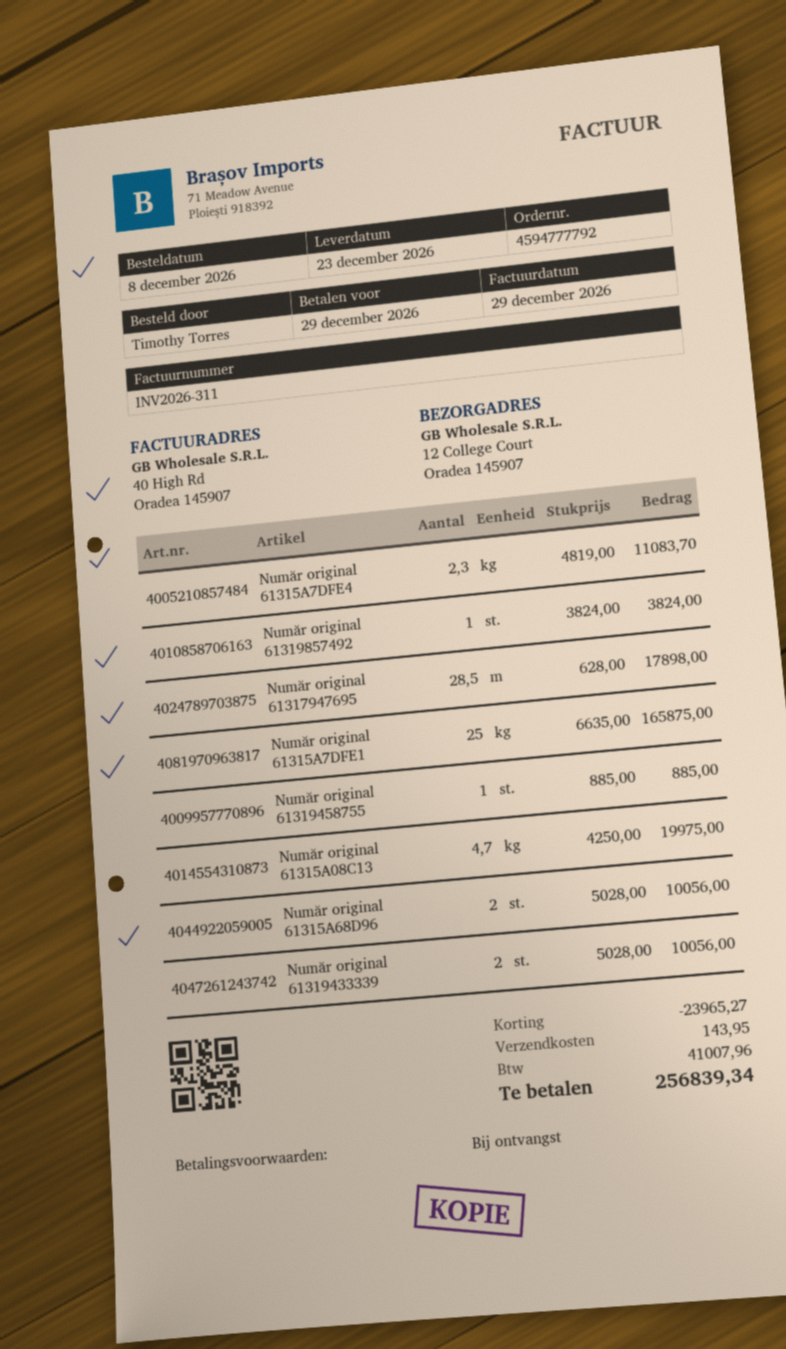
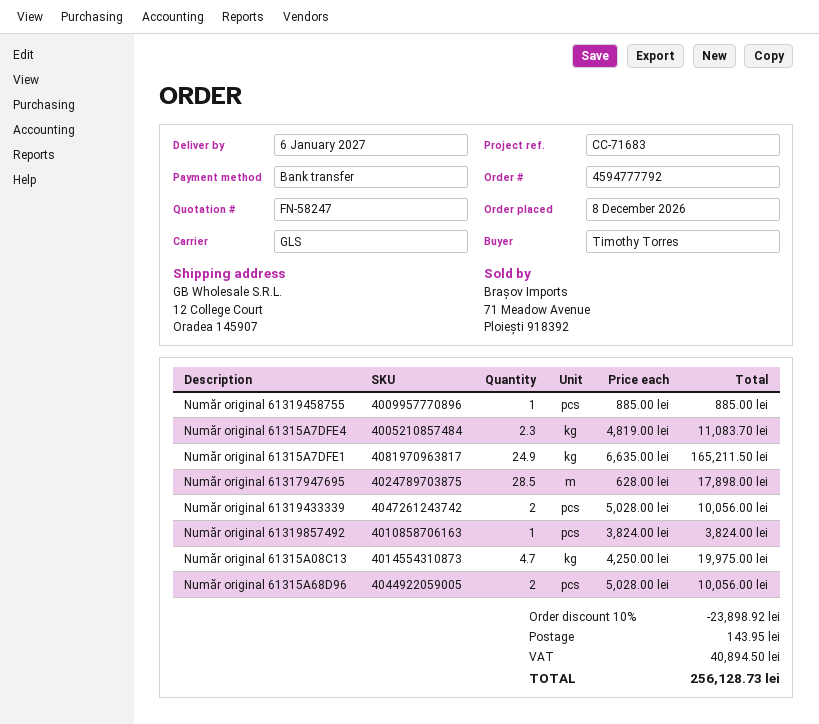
delivery date: 2026-12-23 -> 2027-01-06
Număr original 61315A7DFE1: 25 x 6635.00 = 165875.00 -> 24.9 x 6635.00 = 165211.50
discount: 23965.27 -> 23898.92
tax: 41007.96 -> 40894.50
total: 256839.34 -> 256128.73

